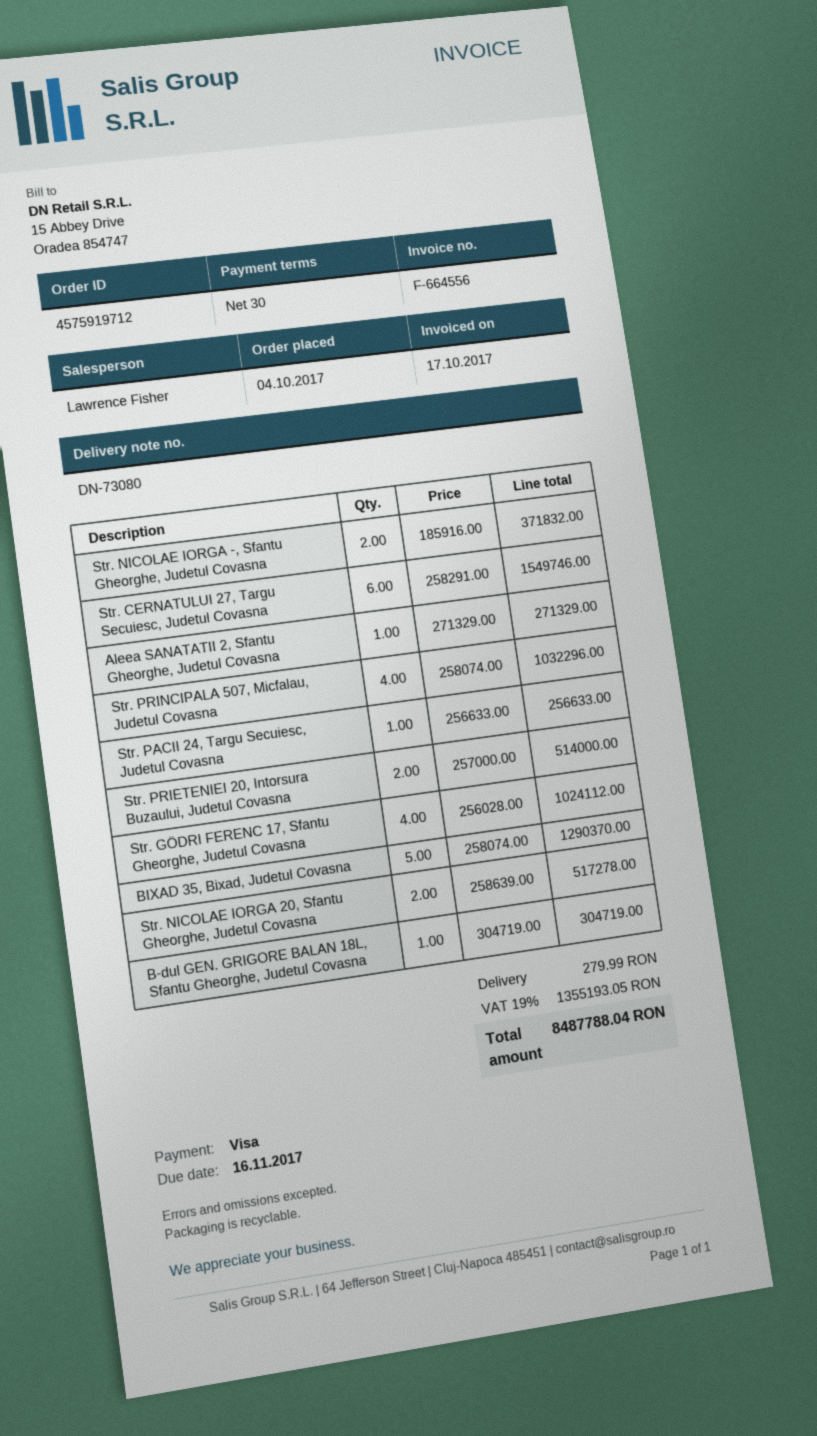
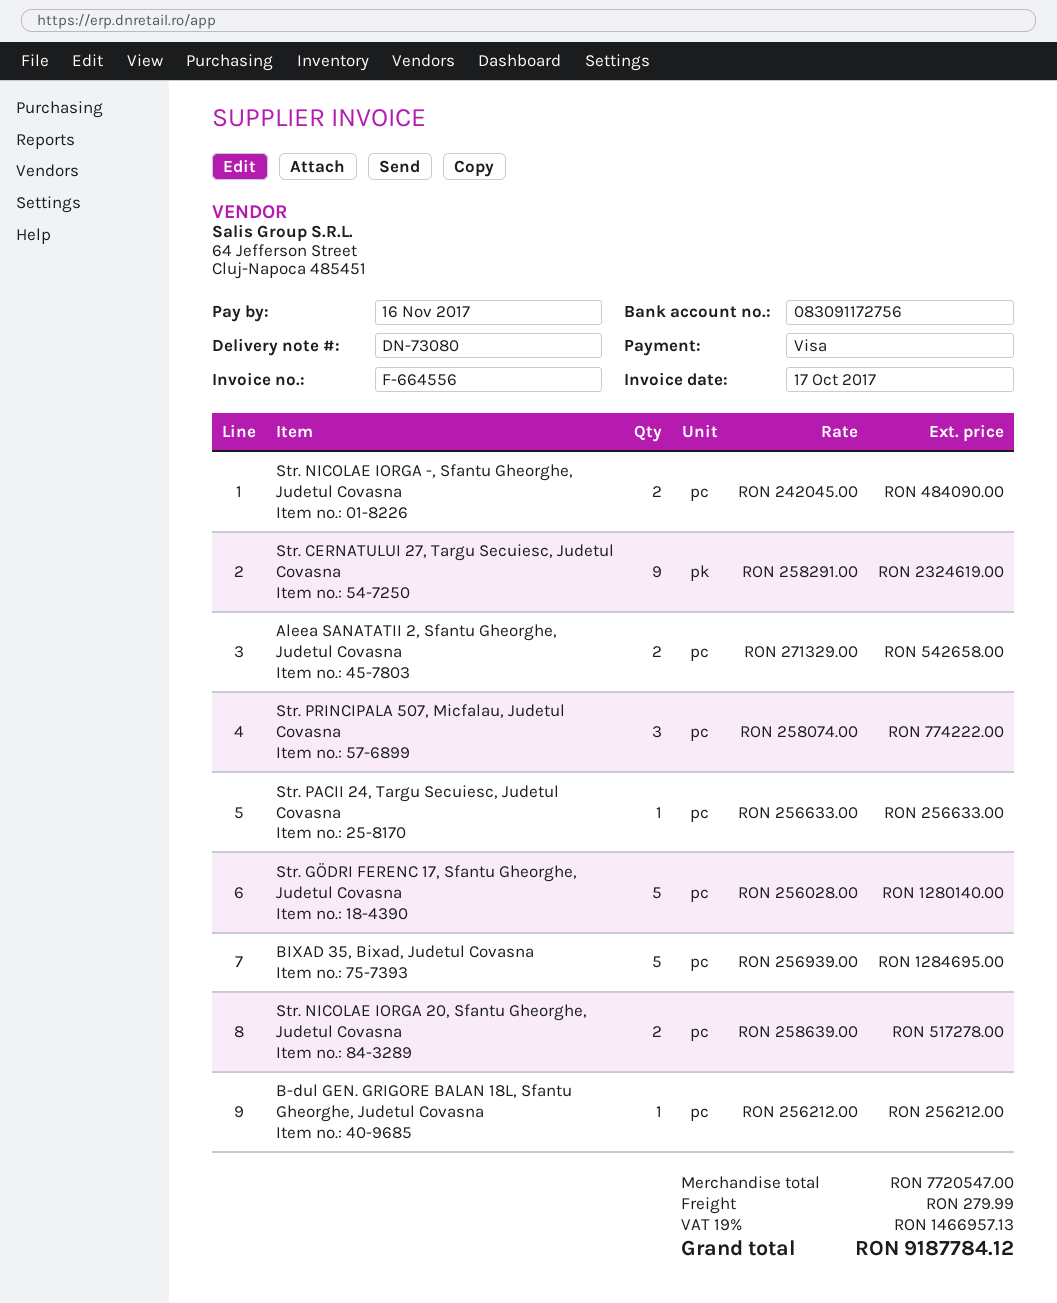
Str. NICOLAE IORGA -, Sfantu Gheorghe, Judetul Covasna: 2 x 185916.00 = 371832.00 -> 2 x 242045.00 = 484090.00
Str. CERNATULUI 27, Targu Secuiesc, Judetul Covasna: 6 x 258291.00 = 1549746.00 -> 9 x 258291.00 = 2324619.00
Aleea SANATATII 2, Sfantu Gheorghe, Judetul Covasna: 1 x 271329.00 = 271329.00 -> 2 x 271329.00 = 542658.00
Str. PRINCIPALA 507, Micfalau, Judetul Covasna: 4 x 258074.00 = 1032296.00 -> 3 x 258074.00 = 774222.00
Str. PRIETENIEI 20, Intorsura Buzaului, Judetul Covasna: 2 x 257000.00 = 514000.00 -> none
Str. GÖDRI FERENC 17, Sfantu Gheorghe, Judetul Covasna: 4 x 256028.00 = 1024112.00 -> 5 x 256028.00 = 1280140.00
BIXAD 35, Bixad, Judetul Covasna: 5 x 258074.00 = 1290370.00 -> 5 x 256939.00 = 1284695.00
B-dul GEN. GRIGORE BALAN 18L, Sfantu Gheorghe, Judetul Covasna: 1 x 304719.00 = 304719.00 -> 1 x 256212.00 = 256212.00
tax: 19% = 1355193.05 -> 19% = 1466957.13
total: 8487788.04 -> 9187784.12

